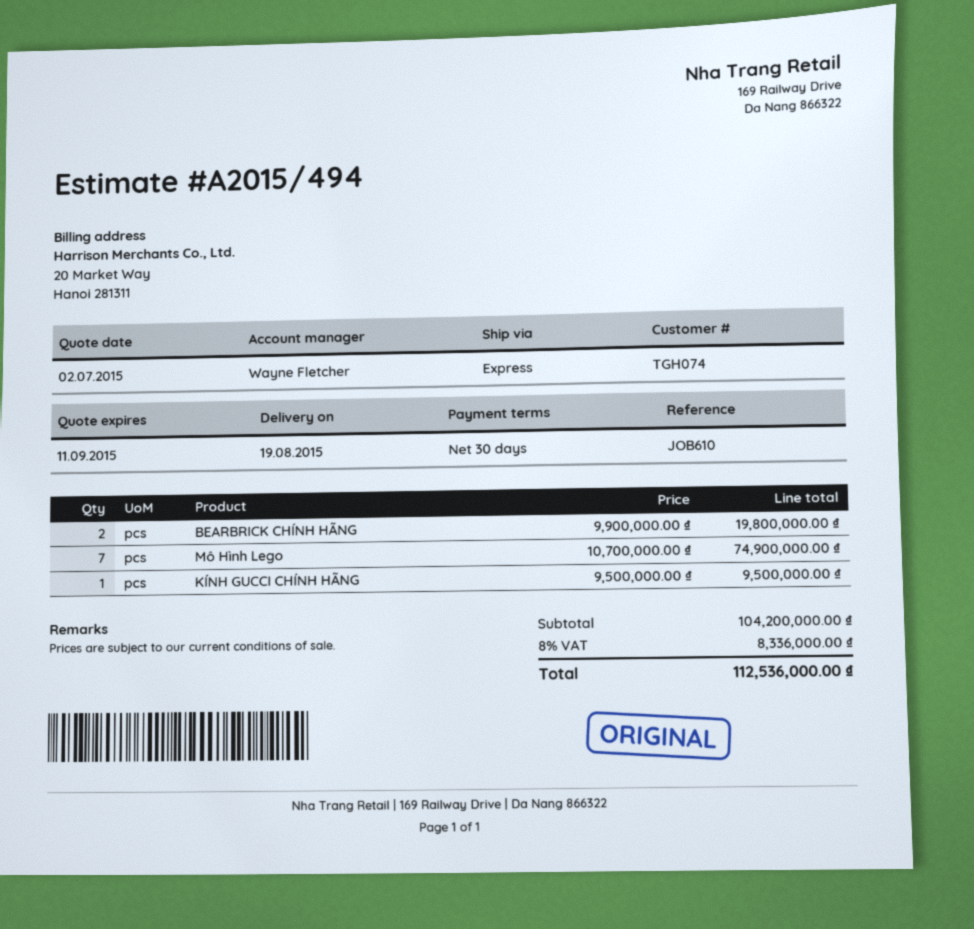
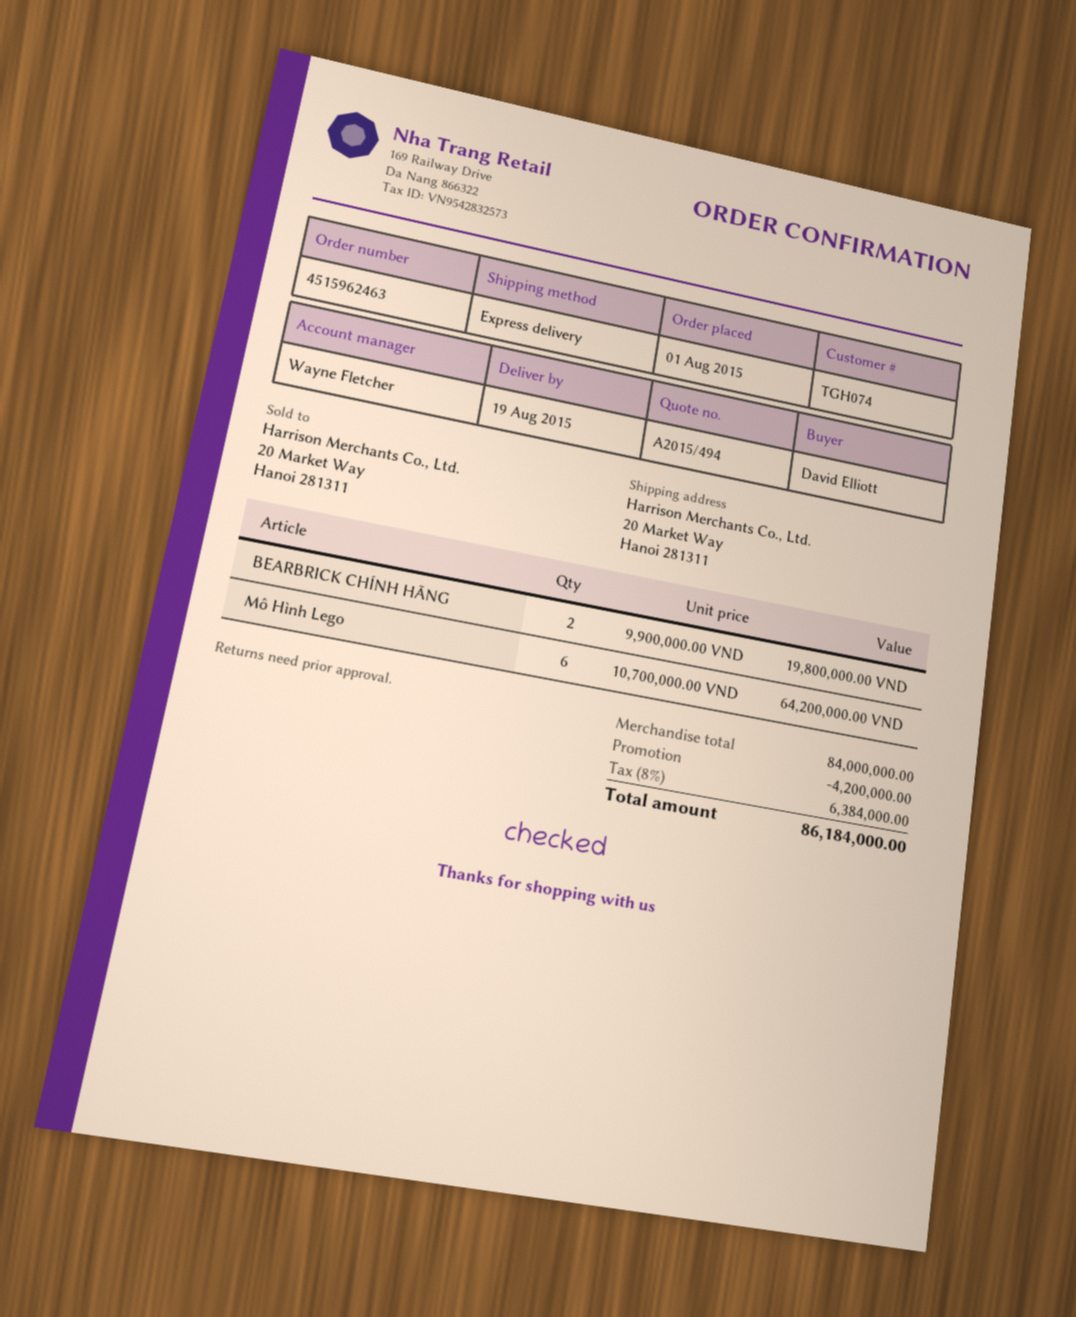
Mô Hình Lego: 7 x 10700000.00 = 74900000.00 -> 6 x 10700000.00 = 64200000.00
KÍNH GUCCI CHÍNH HÃNG: 1 x 9500000.00 = 9500000.00 -> none
subtotal: 104200000.00 -> 84000000.00
discount: none -> 4200000.00
tax: 8% = 8336000.00 -> 8% = 6384000.00
total: 112536000.00 -> 86184000.00

